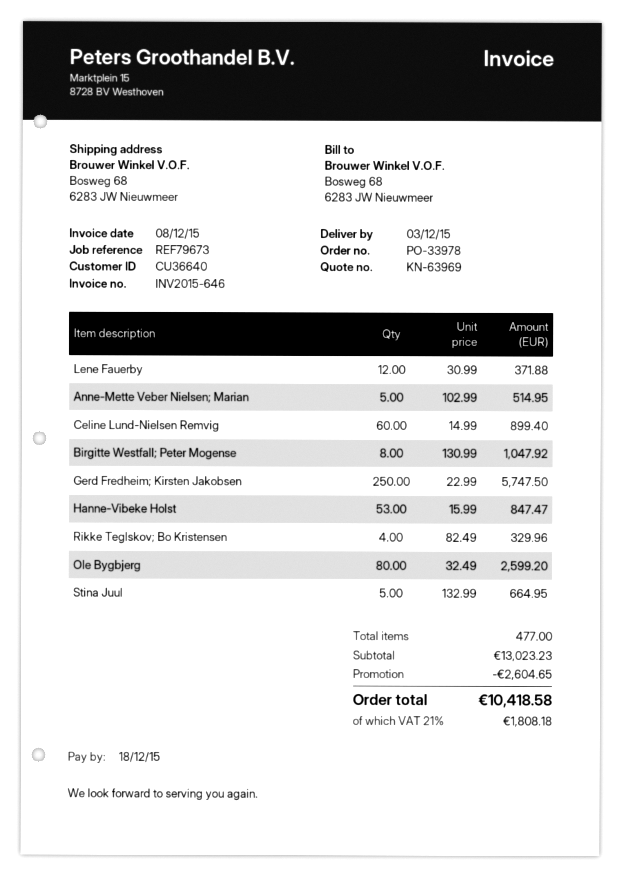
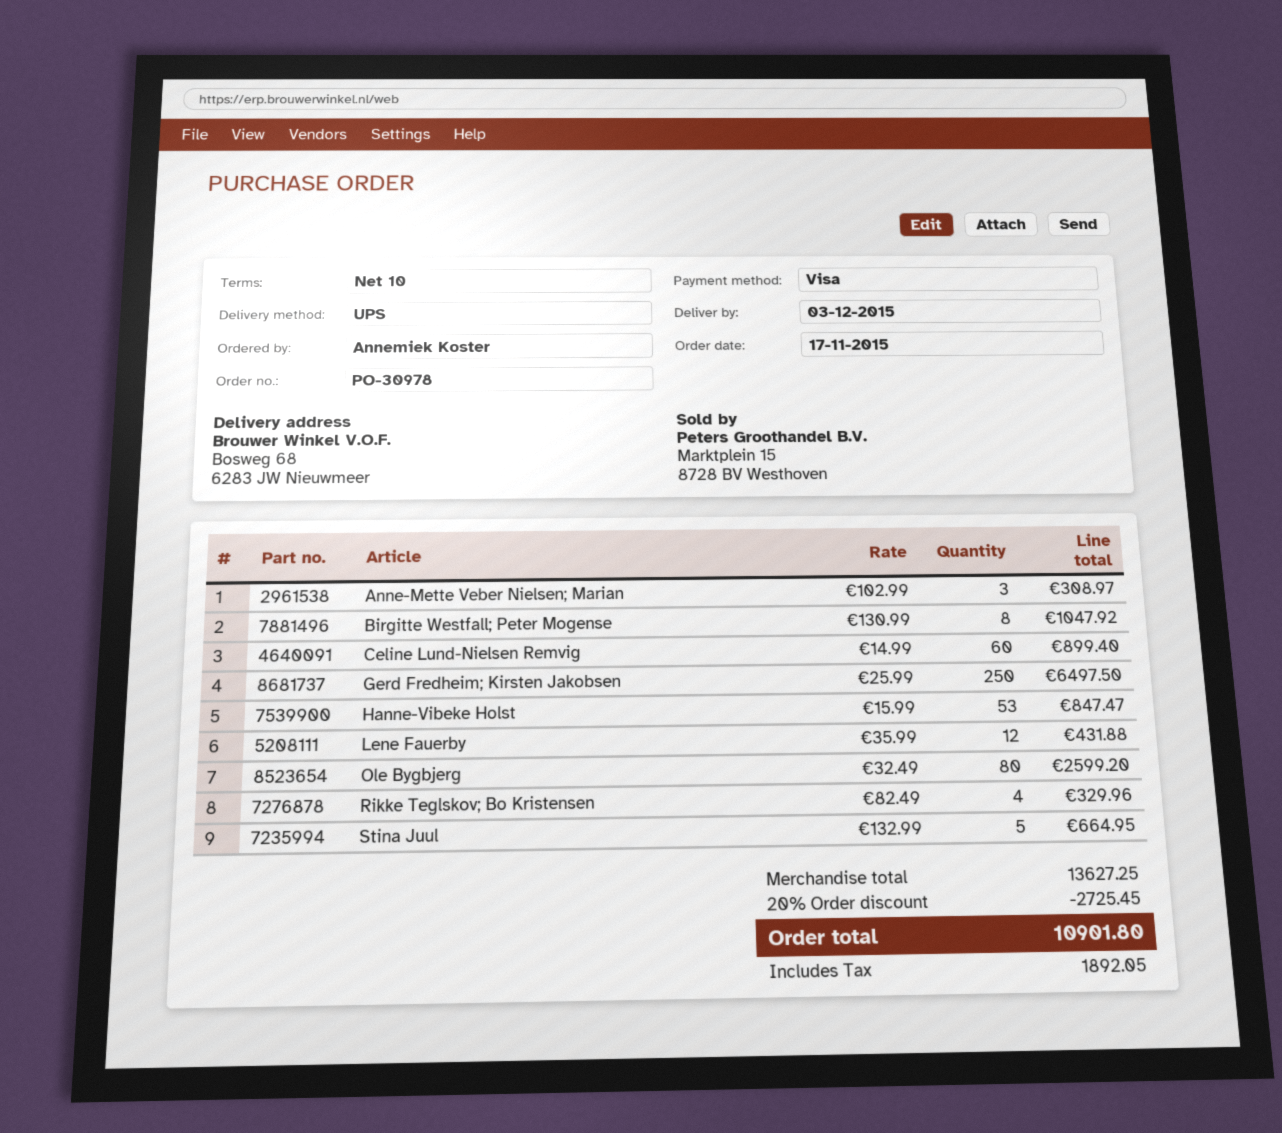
order number: PO-33978 -> PO-30978
Lene Fauerby: 12 x 30.99 = 371.88 -> 12 x 35.99 = 431.88
Anne-Mette Veber Nielsen; Marian: 5 x 102.99 = 514.95 -> 3 x 102.99 = 308.97
Gerd Fredheim; Kirsten Jakobsen: 250 x 22.99 = 5747.50 -> 250 x 25.99 = 6497.50
subtotal: 13023.23 -> 13627.25
discount: 2604.65 -> 2725.45
tax: 1808.18 -> 1892.05
total: 10418.58 -> 10901.80

